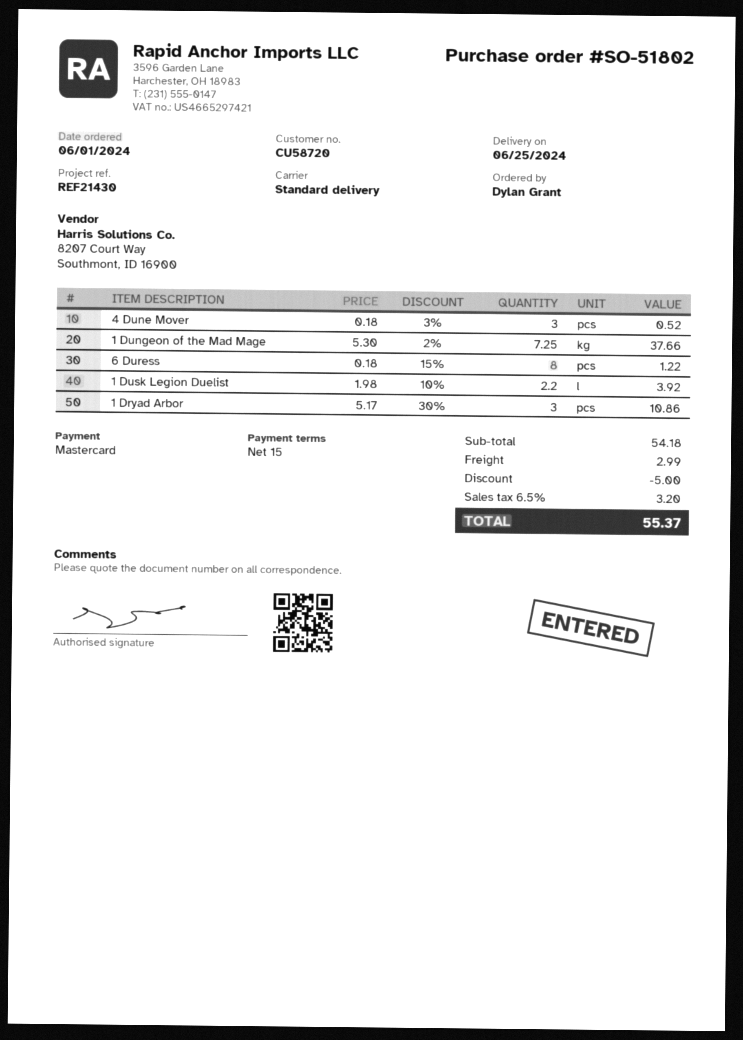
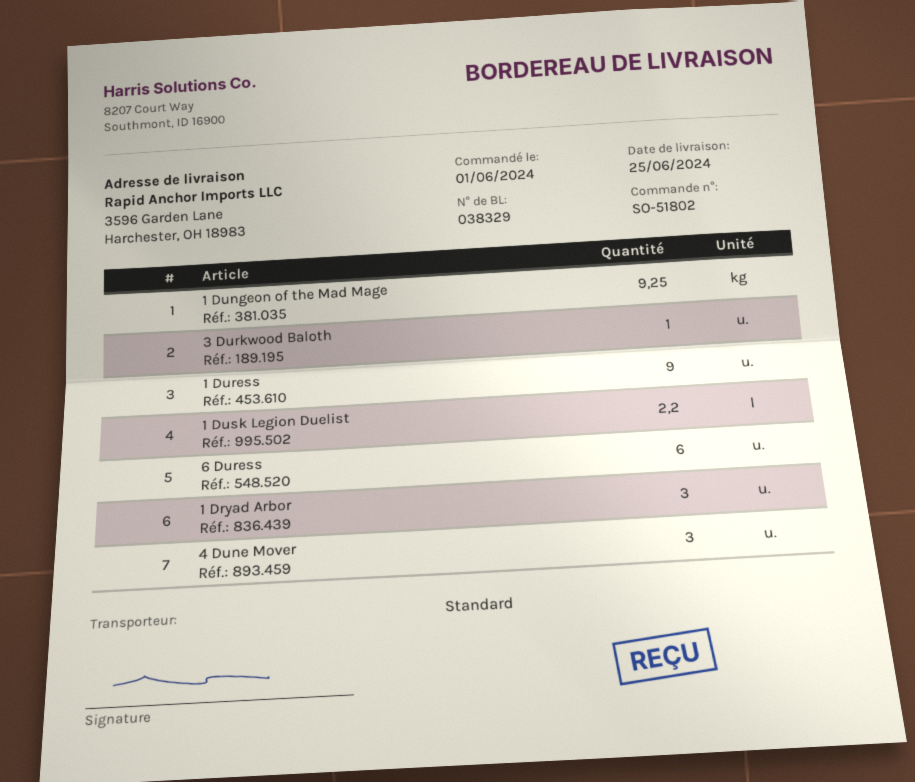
1 Dungeon of the Mad Mage: 7.25 -> 9.25
6 Duress: 8 -> 6
3 Durkwood Baloth: none -> 1
1 Duress: none -> 9

